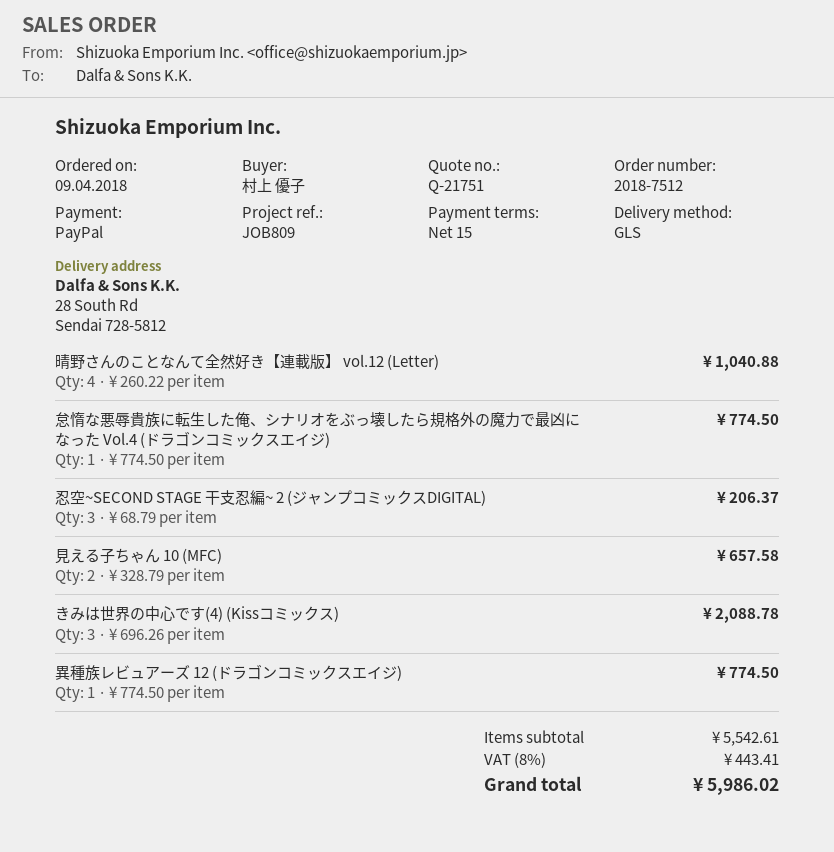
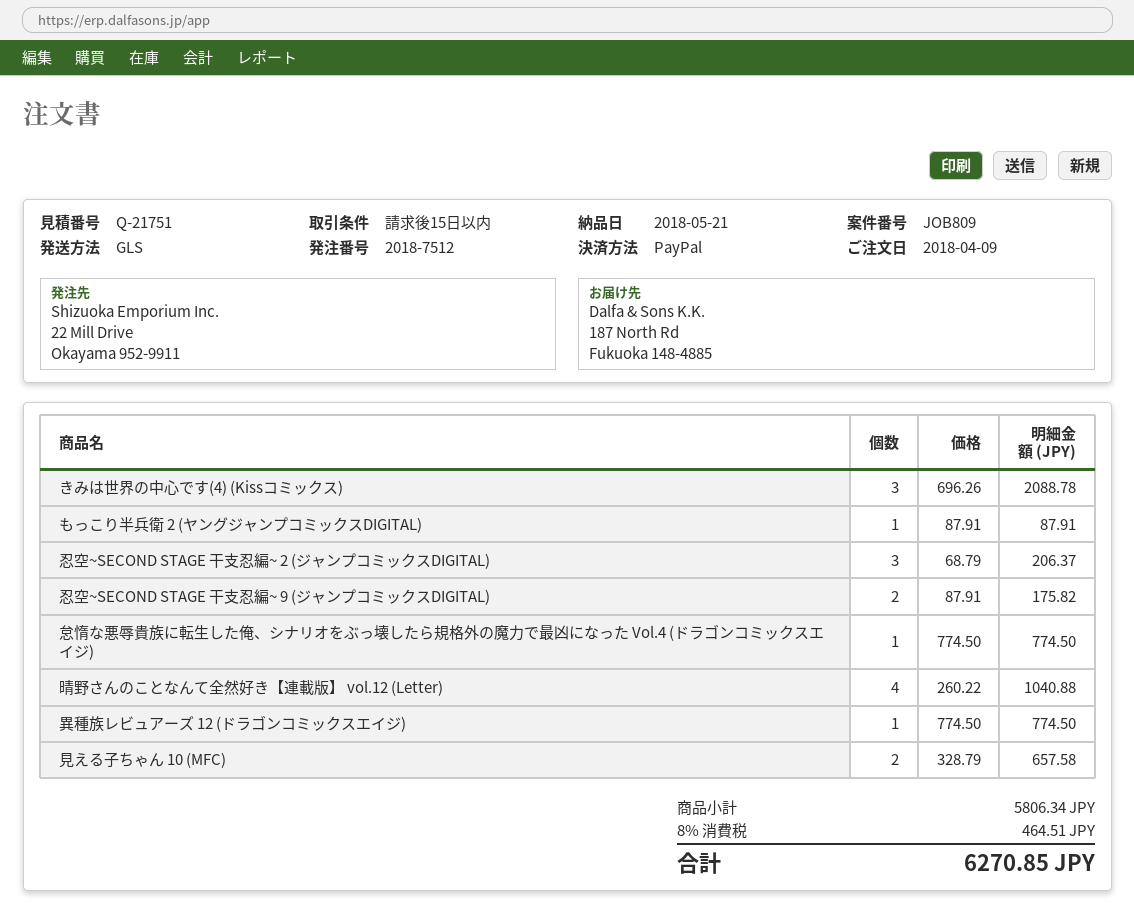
ship to: 28 South Rd, Sendai 728-5812 -> 187 North Rd, Fukuoka 148-4885
もっこり半兵衛 2 (ヤングジャンプコミックスDIGITAL): none -> 1 x 87.91 = 87.91
忍空~SECOND STAGE 干支忍編~ 9 (ジャンプコミックスDIGITAL): none -> 2 x 87.91 = 175.82
subtotal: 5542.61 -> 5806.34
tax: 8% = 443.41 -> 8% = 464.51
total: 5986.02 -> 6270.85

